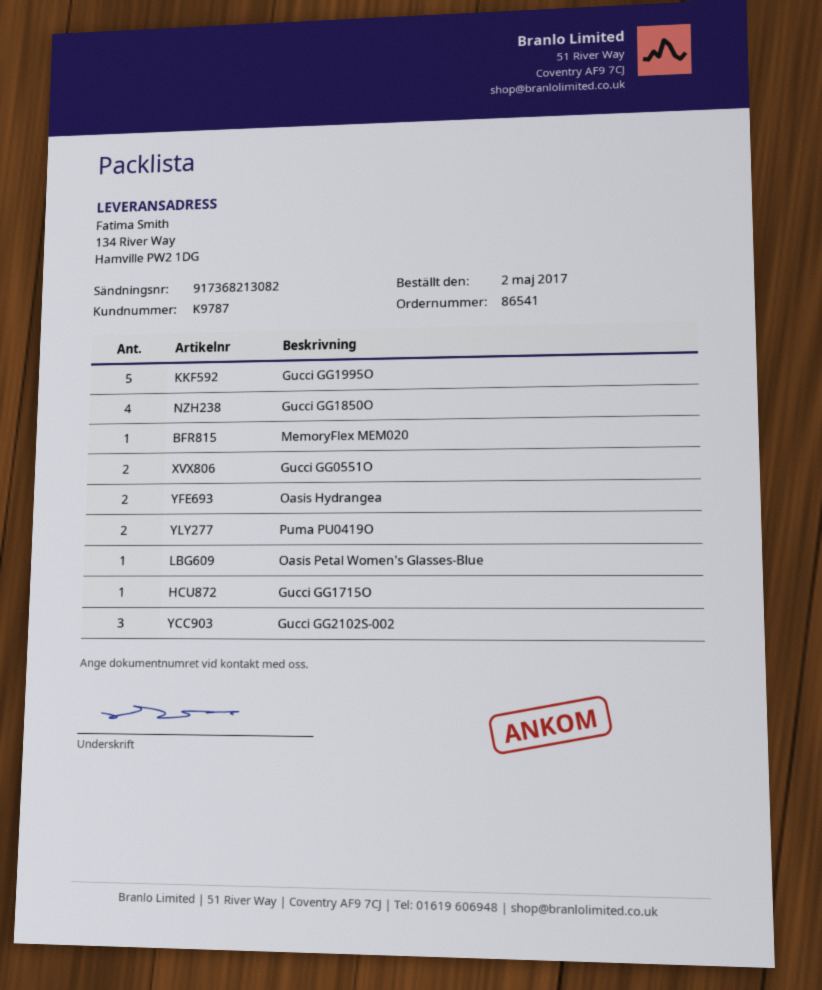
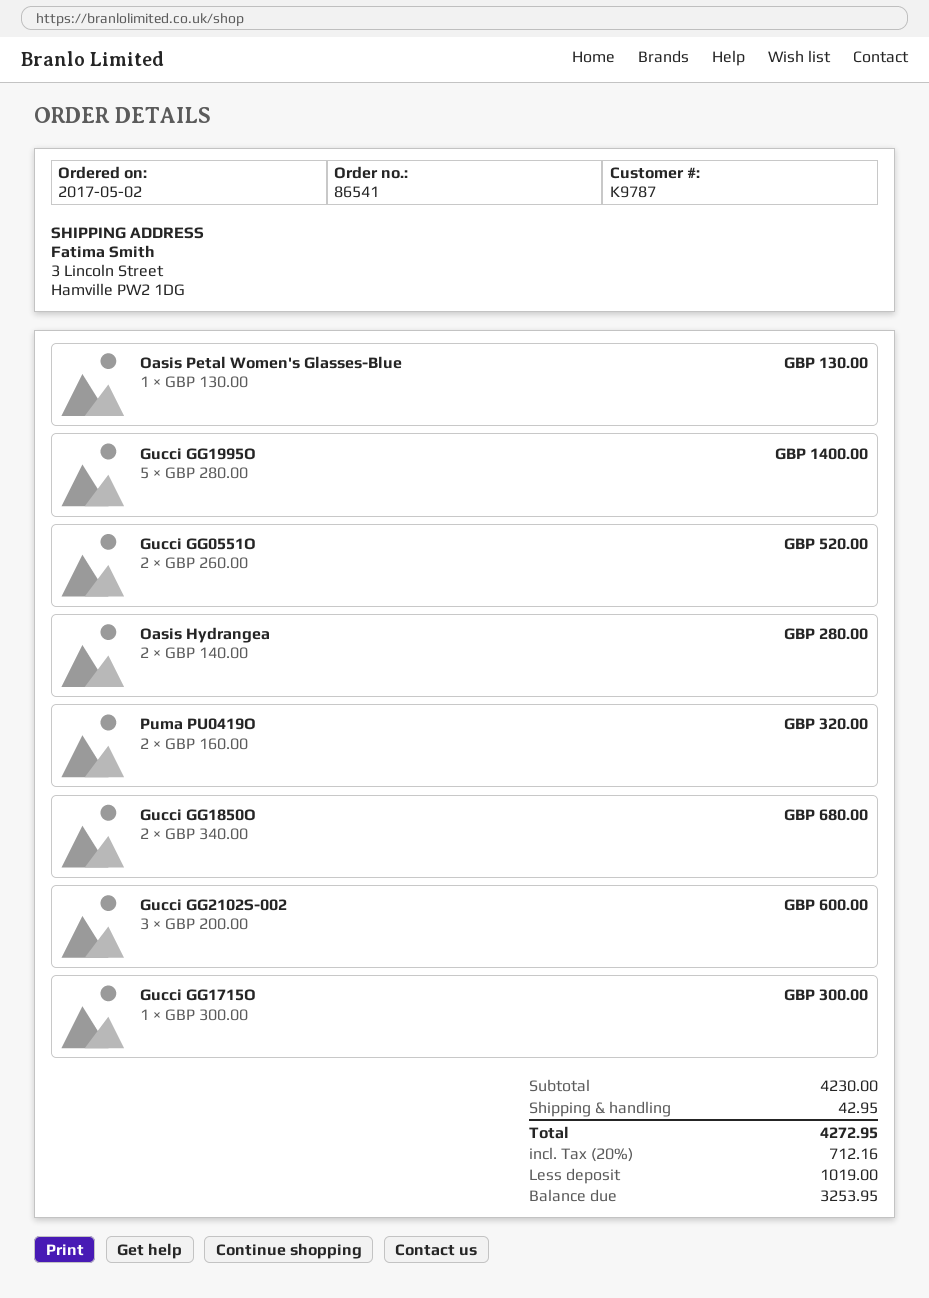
ship to: 134 River Way, Hamville PW2 1DG -> 3 Lincoln Street, Hamville PW2 1DG
Gucci GG1850O: 4 -> 2
MemoryFlex MEM020: 1 -> none

